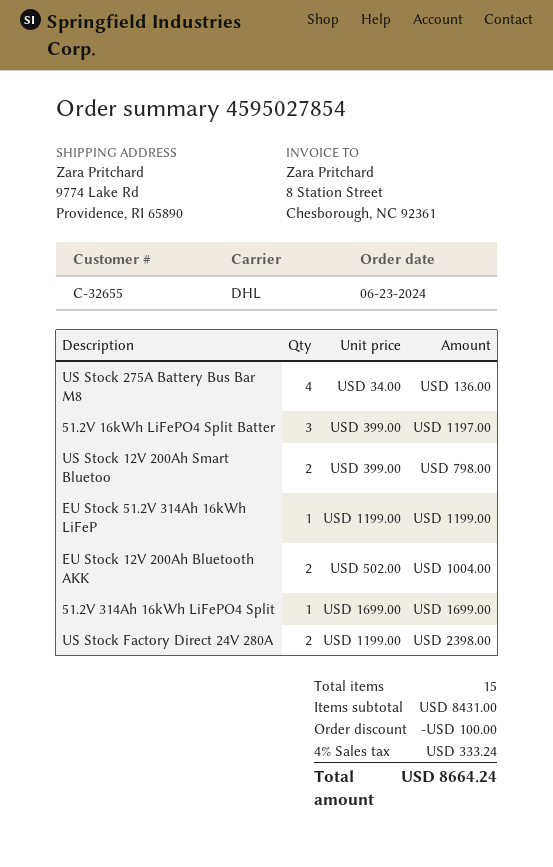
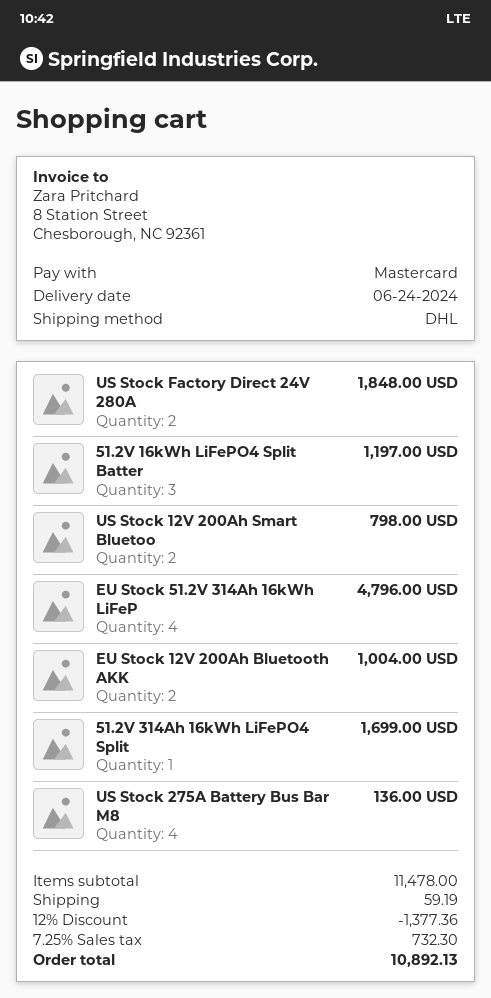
EU Stock 51.2V 314Ah 16kWh LiFeP: 1 for 1199.00 -> 4 for 4796.00
US Stock Factory Direct 24V 280A: 2 for 2398.00 -> 2 for 1848.00
subtotal: 8431.00 -> 11478.00
discount: 100.00 -> 1377.36
shipping: none -> 59.19
tax: 4% = 333.24 -> 7.25% = 732.30
total: 8664.24 -> 10892.13

